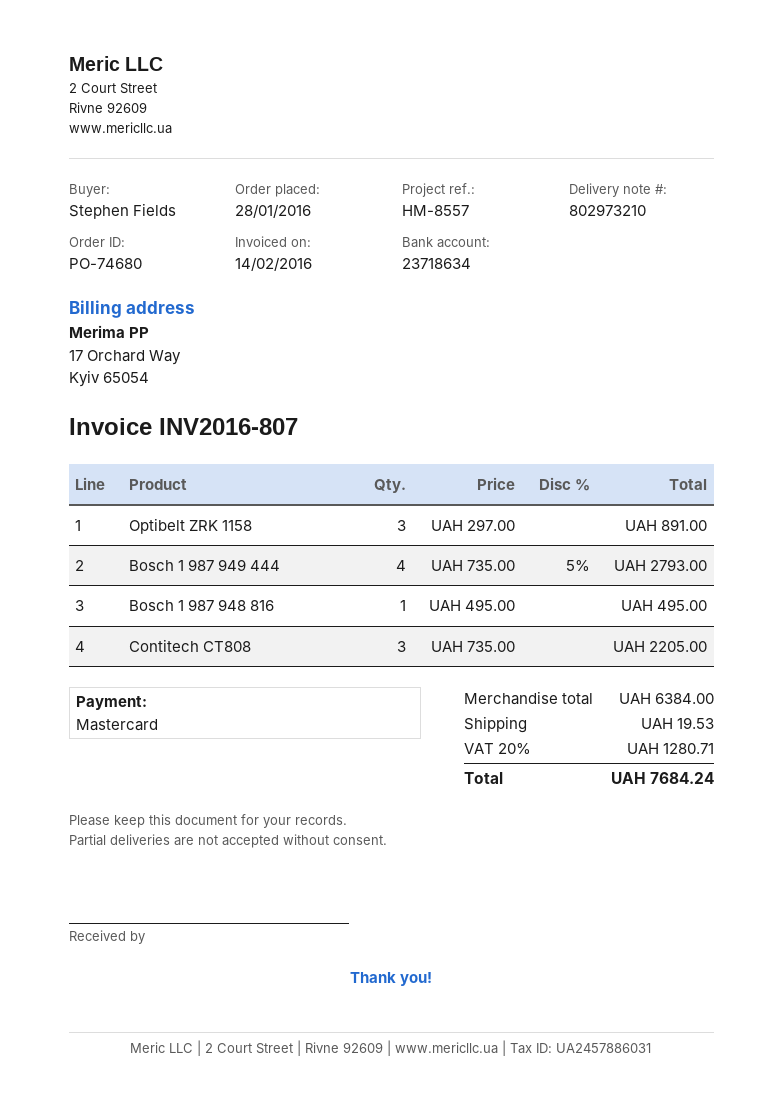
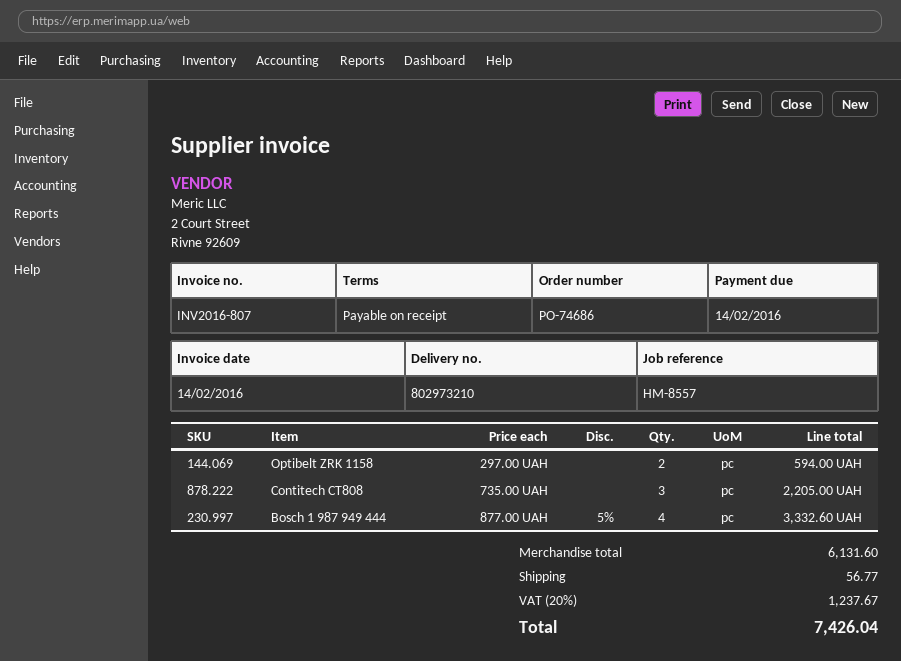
order number: PO-74680 -> PO-74686
Optibelt ZRK 1158: 3 x 297.00 = 891.00 -> 2 x 297.00 = 594.00
Bosch 1 987 949 444: 4 x 735.00 - 5% = 2793.00 -> 4 x 877.00 - 5% = 3332.60
Bosch 1 987 948 816: 1 x 495.00 = 495.00 -> none
subtotal: 6384.00 -> 6131.60
shipping: 19.53 -> 56.77
tax: 20% = 1280.71 -> 20% = 1237.67
total: 7684.24 -> 7426.04

